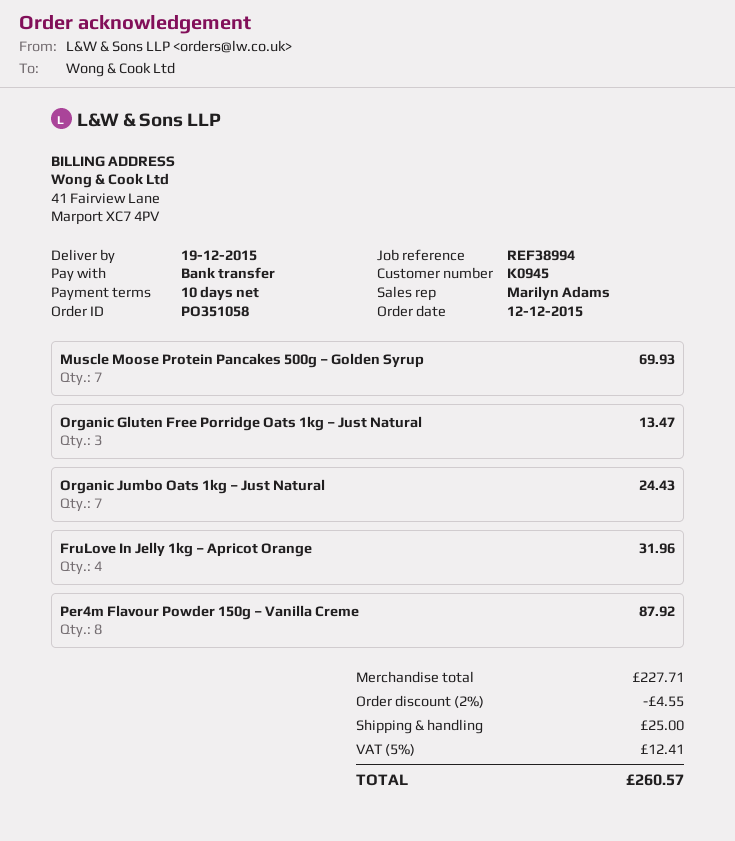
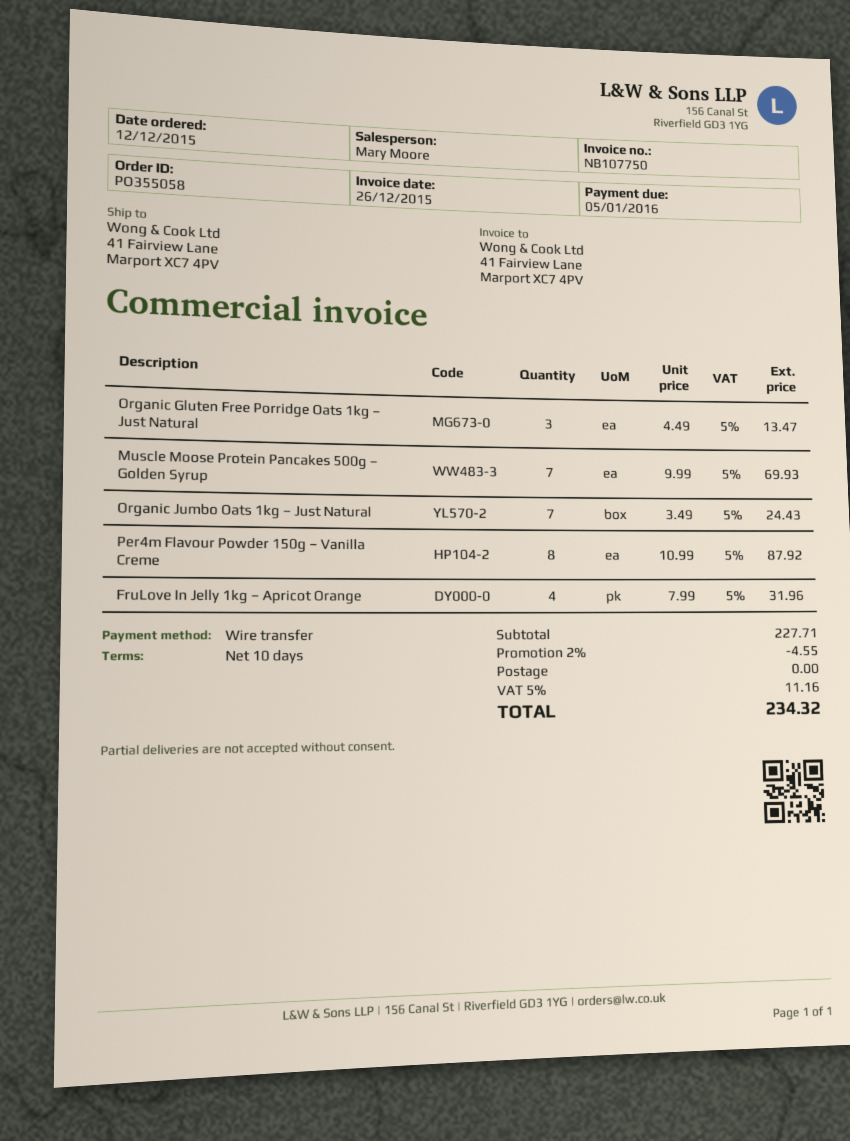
order number: PO351058 -> PO355058
sales rep: Marilyn Adams -> Mary Moore
shipping: 25.00 -> 0.00
tax: 5% = 12.41 -> 5% = 11.16
total: 260.57 -> 234.32

